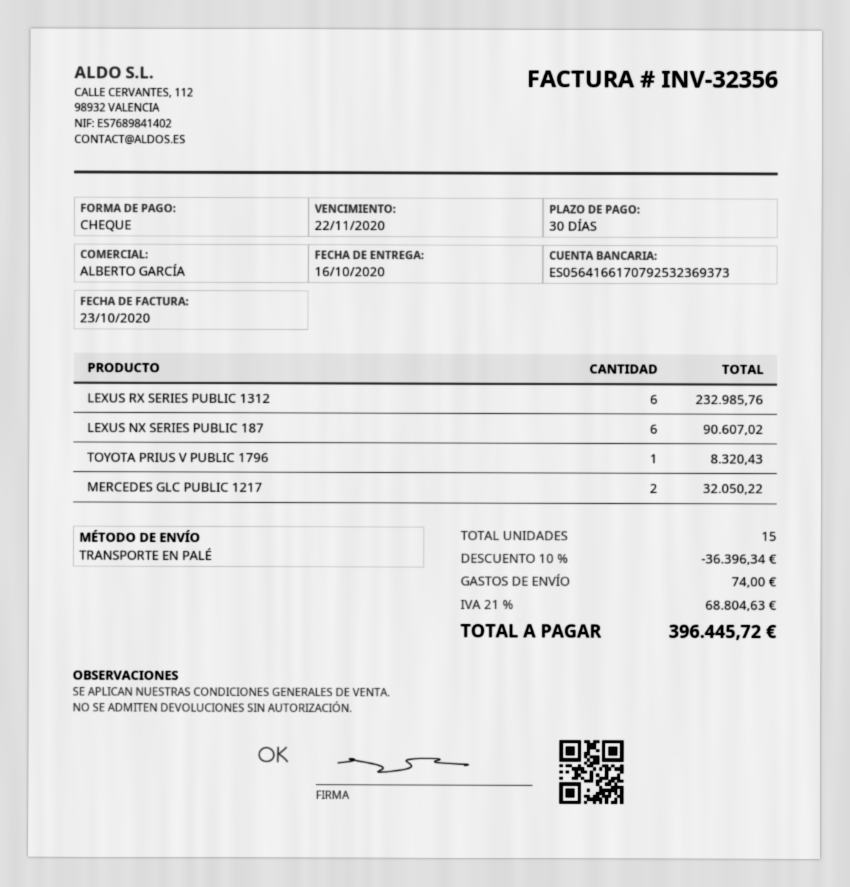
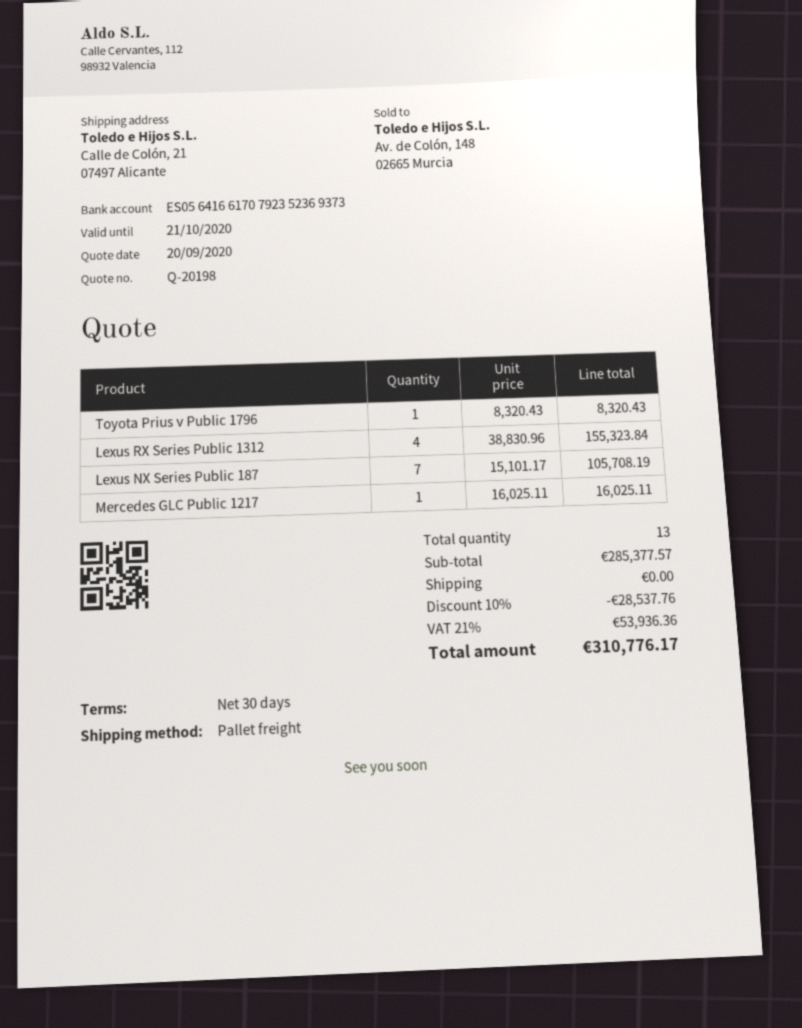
bank account: ES0564166170792532369373 -> ES0564166170792352369373
LEXUS RX SERIES PUBLIC 1312: 6 for 232985.76 -> 4 for 155323.84
LEXUS NX SERIES PUBLIC 187: 6 for 90607.02 -> 7 for 105708.19
MERCEDES GLC PUBLIC 1217: 2 for 32050.22 -> 1 for 16025.11
total quantity: 15 -> 13
discount: 10% = 36396.34 -> 10% = 28537.76
shipping: 74.00 -> 0.00
tax: 21% = 68804.63 -> 21% = 53936.36
total: 396445.72 -> 310776.17

